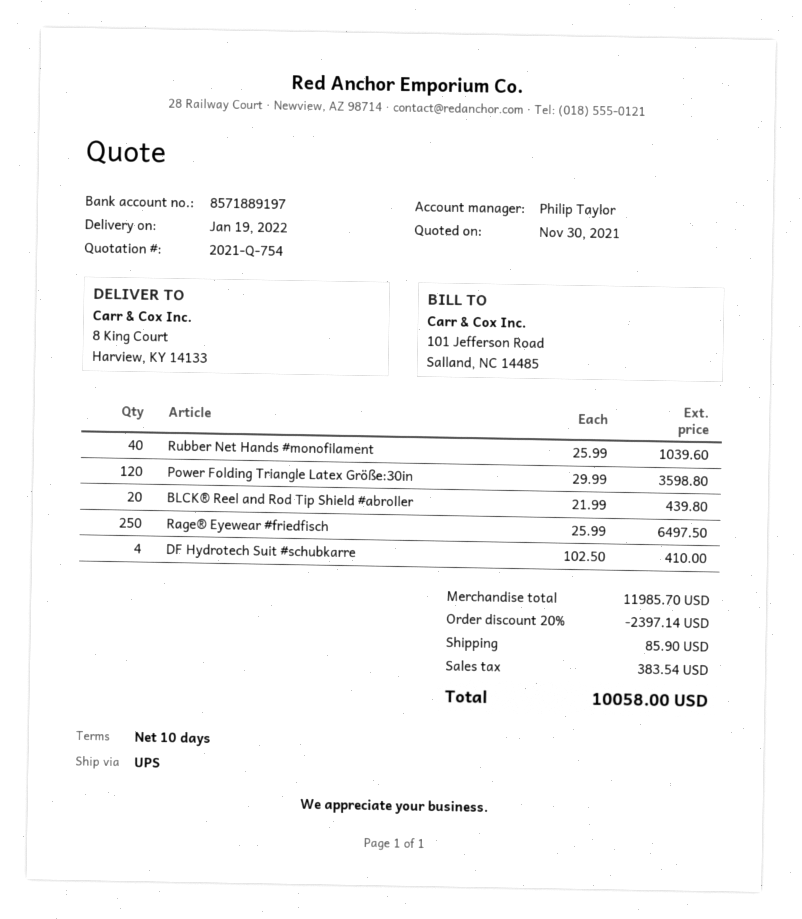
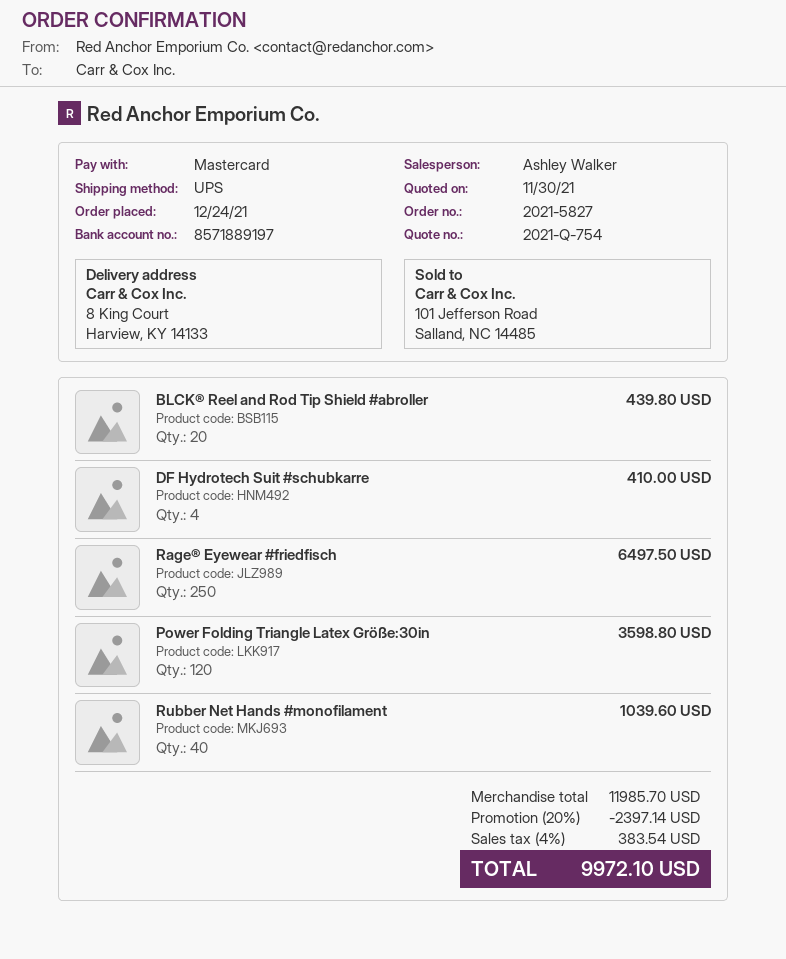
sales rep: Philip Taylor -> Ashley Walker
shipping: 85.90 -> none
total: 10058.00 -> 9972.10

